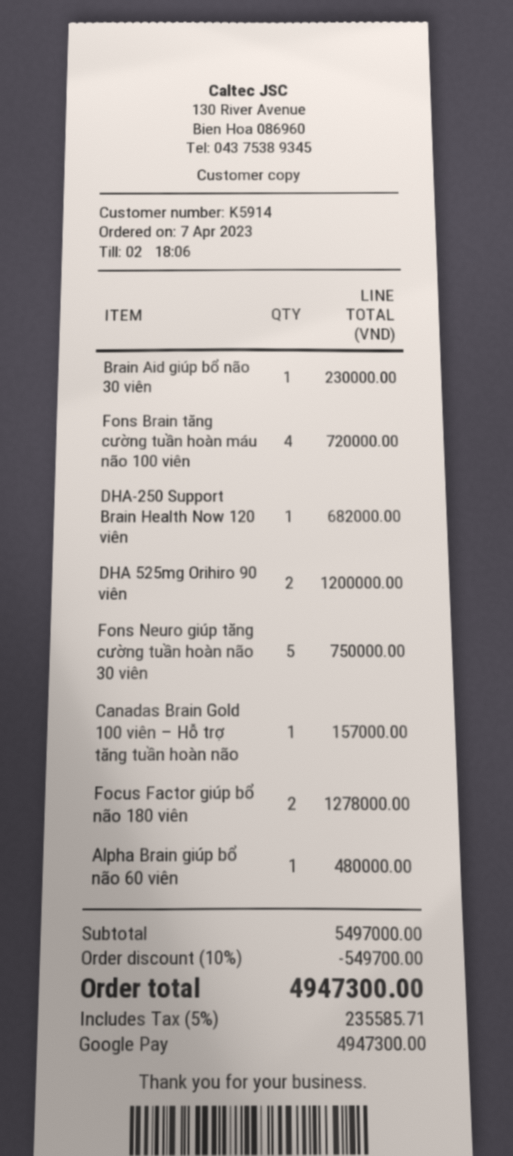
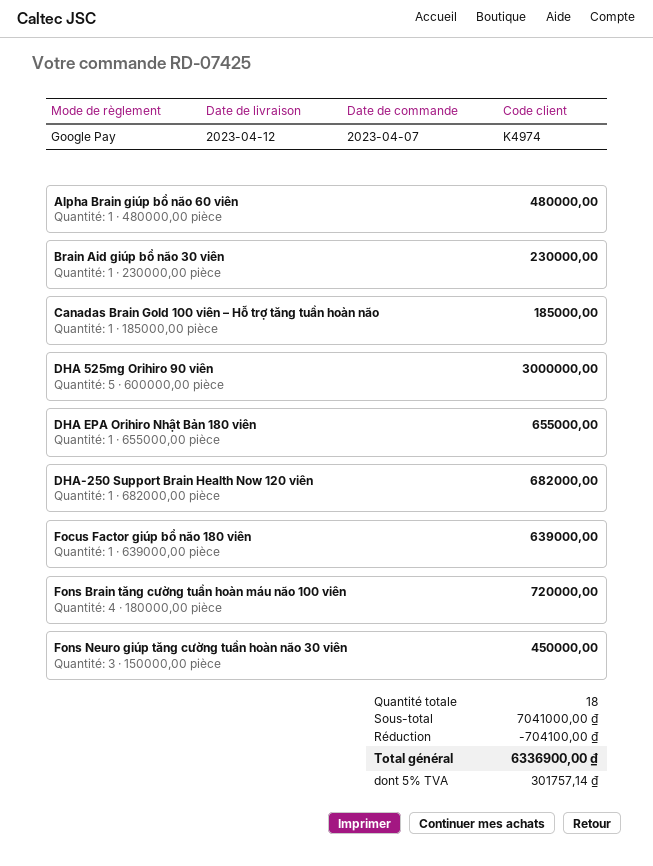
customer number: K5914 -> K4974
DHA 525mg Orihiro 90 viên: 2 for 1200000.00 -> 5 for 3000000.00
Fons Neuro giúp tăng cường tuần hoàn não 30 viên: 5 for 750000.00 -> 3 for 450000.00
Canadas Brain Gold 100 viên – Hỗ trợ tăng tuần hoàn não: 1 for 157000.00 -> 1 for 185000.00
Focus Factor giúp bổ não 180 viên: 2 for 1278000.00 -> 1 for 639000.00
DHA EPA Orihiro Nhật Bản 180 viên: none -> 1 for 655000.00
subtotal: 5497000.00 -> 7041000.00
discount: 549700.00 -> 704100.00
tax: 5% = 235585.71 -> 5% = 301757.14
total: 4947300.00 -> 6336900.00

